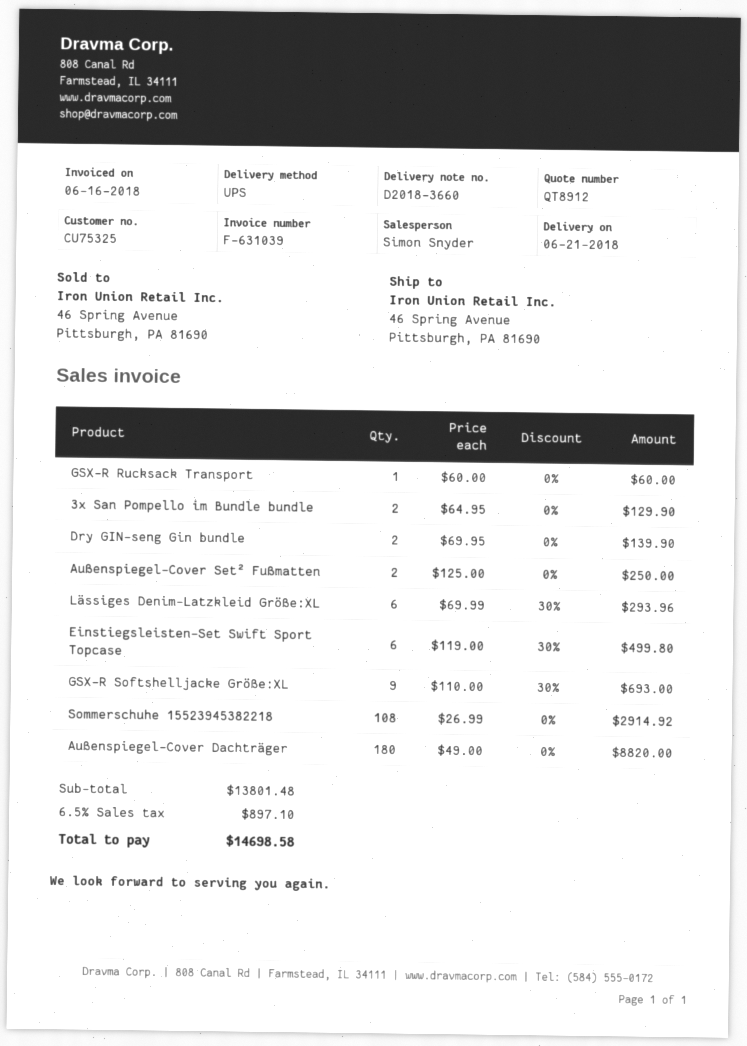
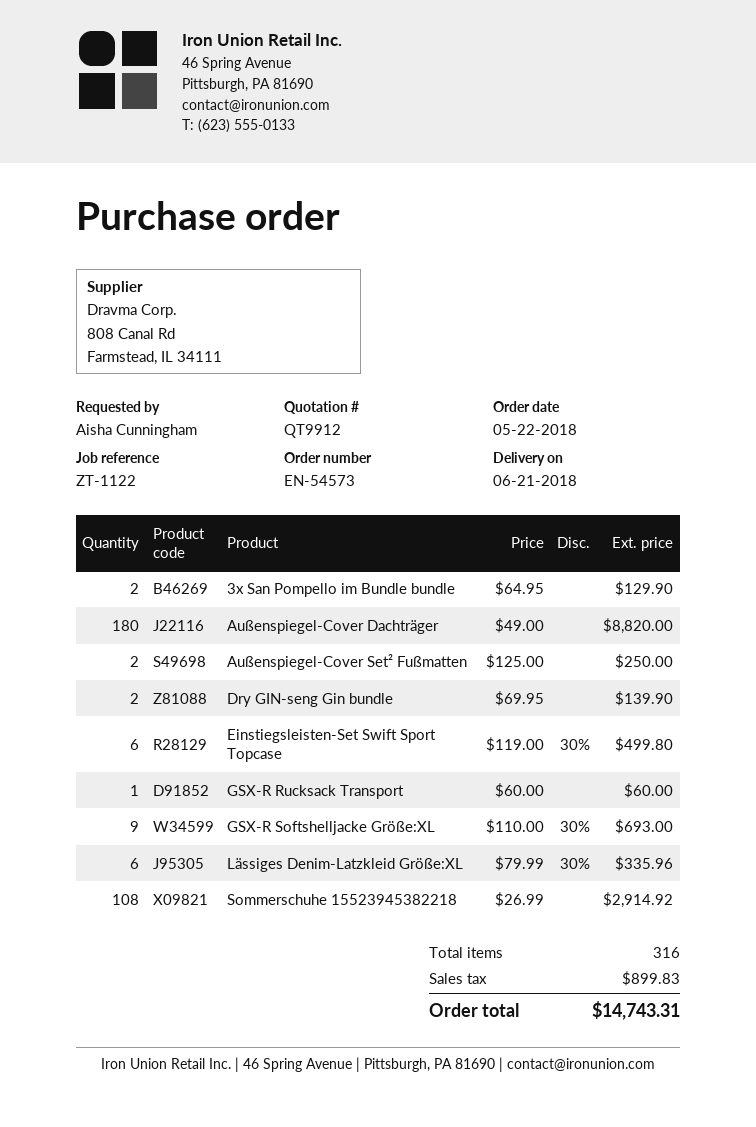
quote number: QT8912 -> QT9912
Lässiges Denim-Latzkleid Größe:XL: 6 x 69.99 - 30% = 293.96 -> 6 x 79.99 - 30% = 335.96
tax: 897.10 -> 899.83
total: 14698.58 -> 14743.31

